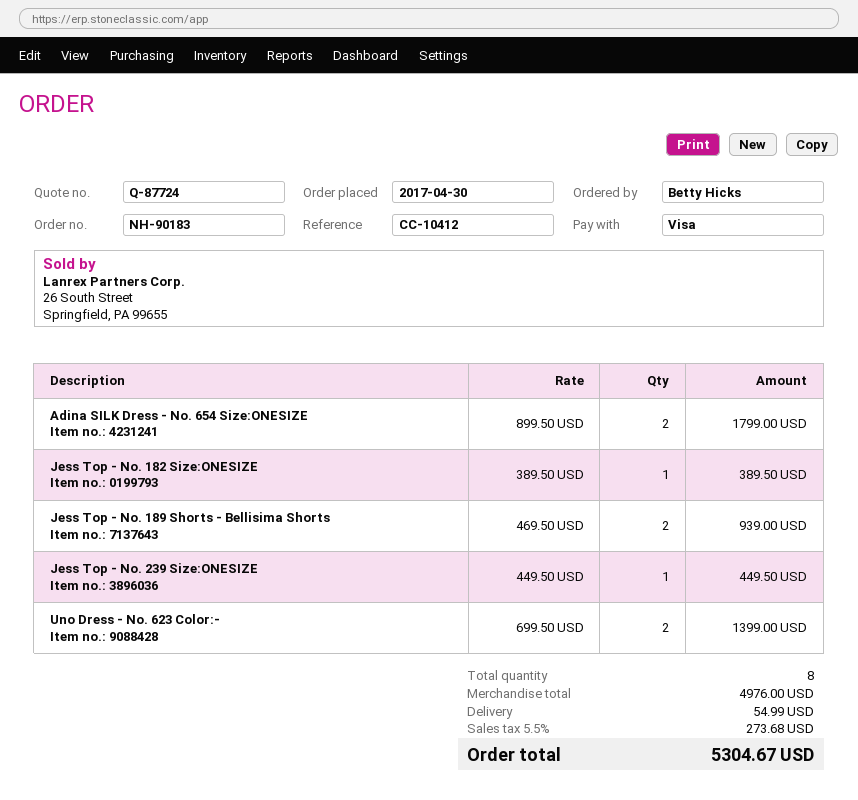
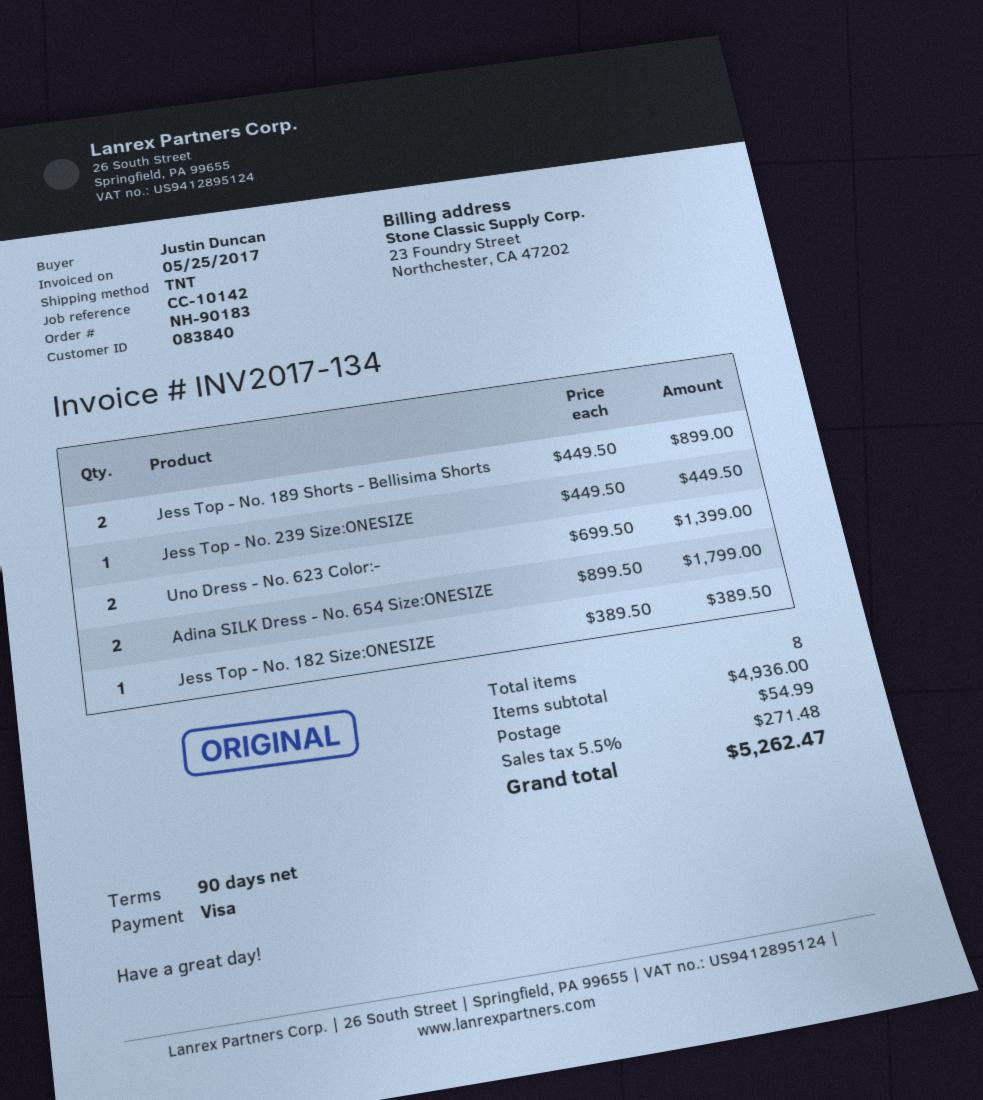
reference: CC-10412 -> CC-10142
ordered by: Betty Hicks -> Justin Duncan
Jess Top - No. 189 Shorts - Bellisima Shorts: 2 x 469.50 = 939.00 -> 2 x 449.50 = 899.00
subtotal: 4976.00 -> 4936.00
tax: 5.5% = 273.68 -> 5.5% = 271.48
total: 5304.67 -> 5262.47

